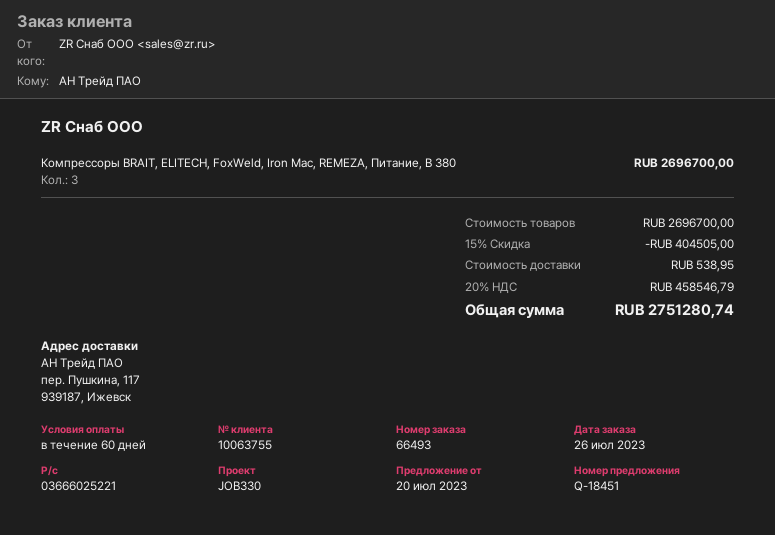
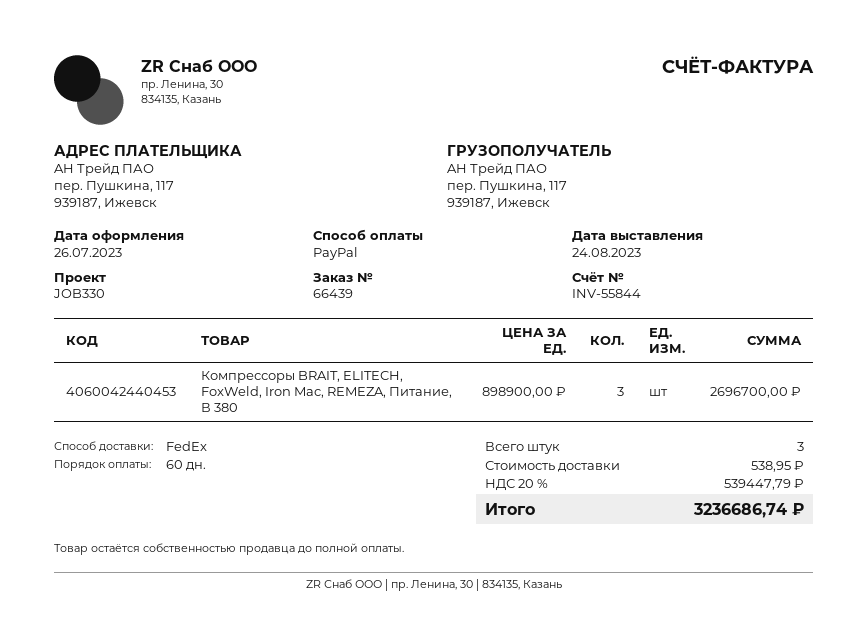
order number: 66493 -> 66439
discount: 15% = 404505.00 -> none
tax: 20% = 458546.79 -> 20% = 539447.79
total: 2751280.74 -> 3236686.74

